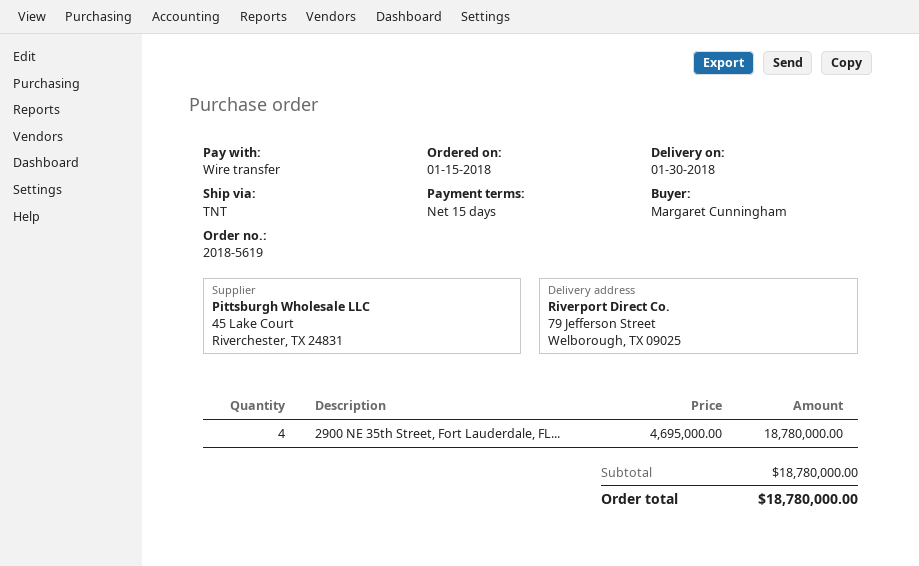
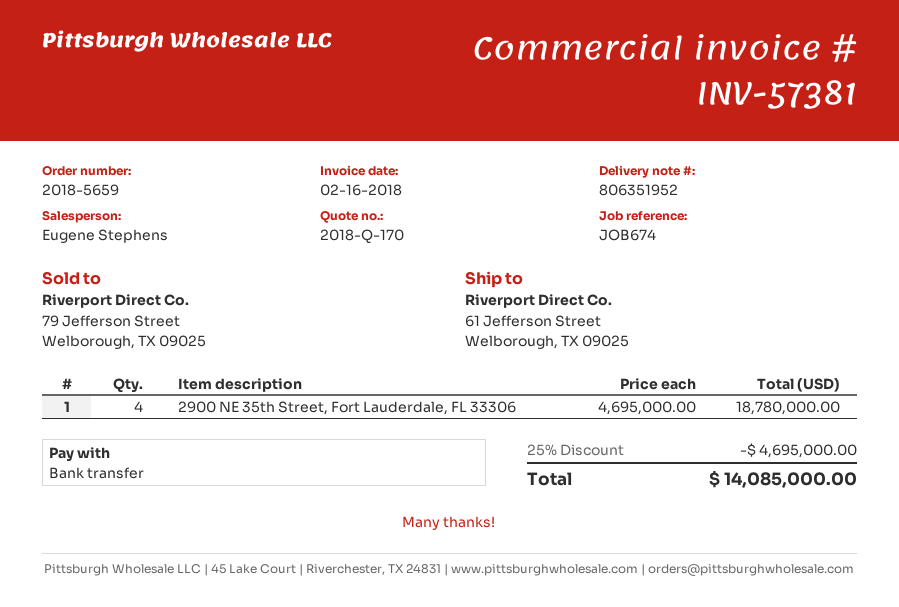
order number: 2018-5619 -> 2018-5659
ship to: 79 Jefferson Street, Welborough, TX 09025 -> 61 Jefferson Street, Welborough, TX 09025
discount: none -> 25% = 4695000.00
total: 18780000.00 -> 14085000.00

